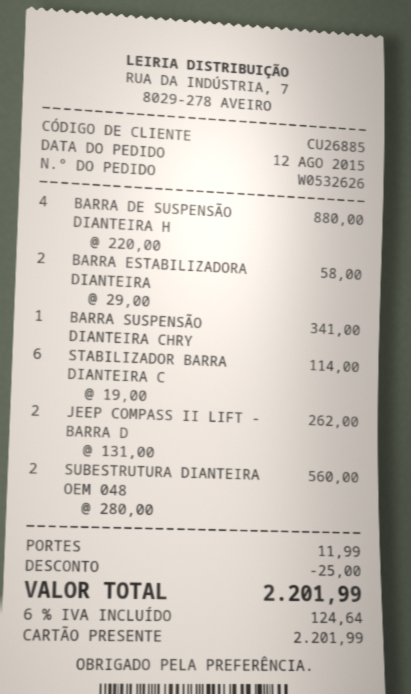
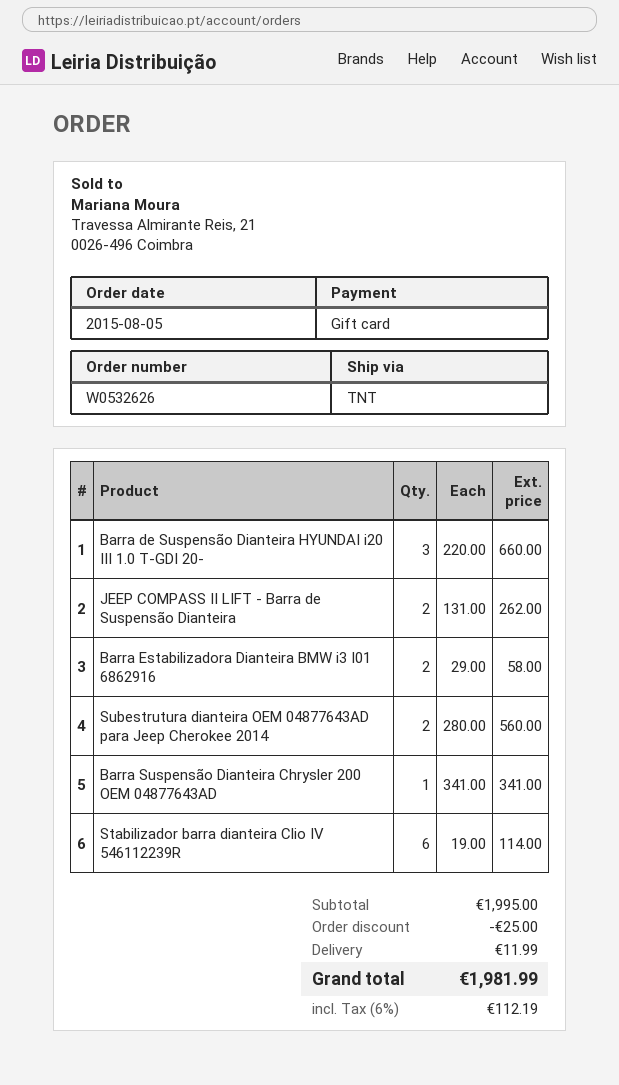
order date: 2015-08-12 -> 2015-08-05
BARRA DE SUSPENSÃO DIANTEIRA H: 4 x 220.00 = 880.00 -> 3 x 220.00 = 660.00
tax: 6% = 124.64 -> 6% = 112.19
total: 2201.99 -> 1981.99

